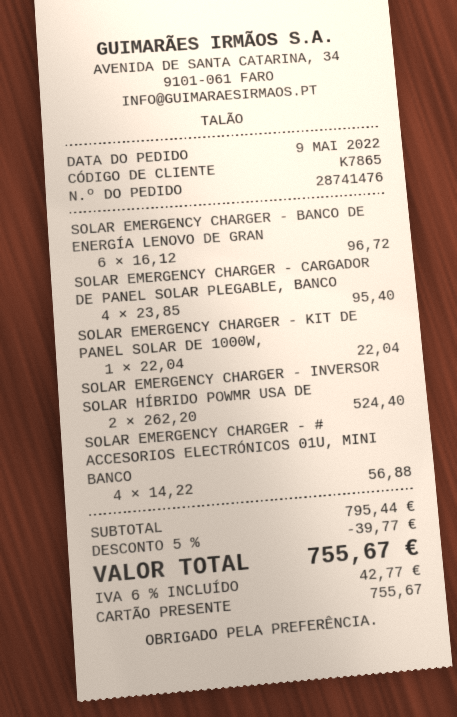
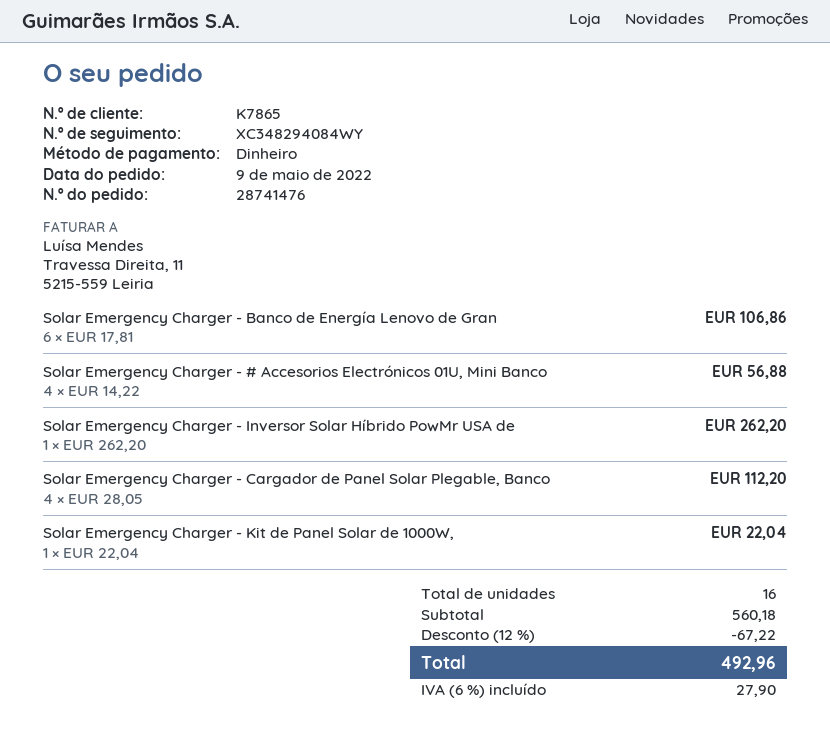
payment method: gift card -> cash
SOLAR EMERGENCY CHARGER - BANCO DE ENERGÍA LENOVO DE GRAN: 6 x 16.12 = 96.72 -> 6 x 17.81 = 106.86
SOLAR EMERGENCY CHARGER - CARGADOR DE PANEL SOLAR PLEGABLE, BANCO: 4 x 23.85 = 95.40 -> 4 x 28.05 = 112.20
SOLAR EMERGENCY CHARGER - INVERSOR SOLAR HÍBRIDO POWMR USA DE: 2 x 262.20 = 524.40 -> 1 x 262.20 = 262.20
subtotal: 795.44 -> 560.18
discount: 5% = 39.77 -> 12% = 67.22
tax: 6% = 42.77 -> 6% = 27.90
total: 755.67 -> 492.96

